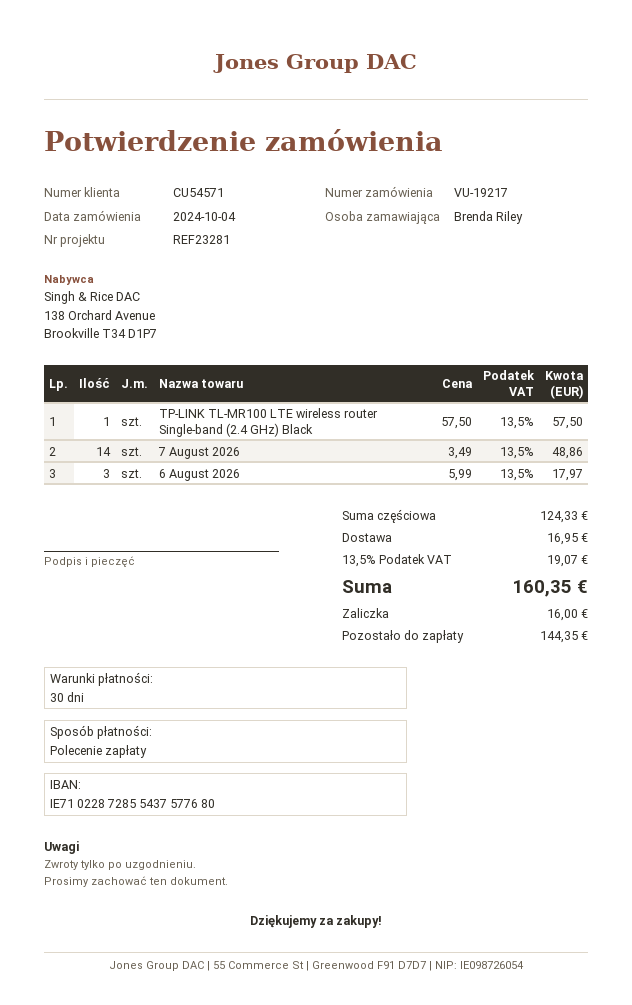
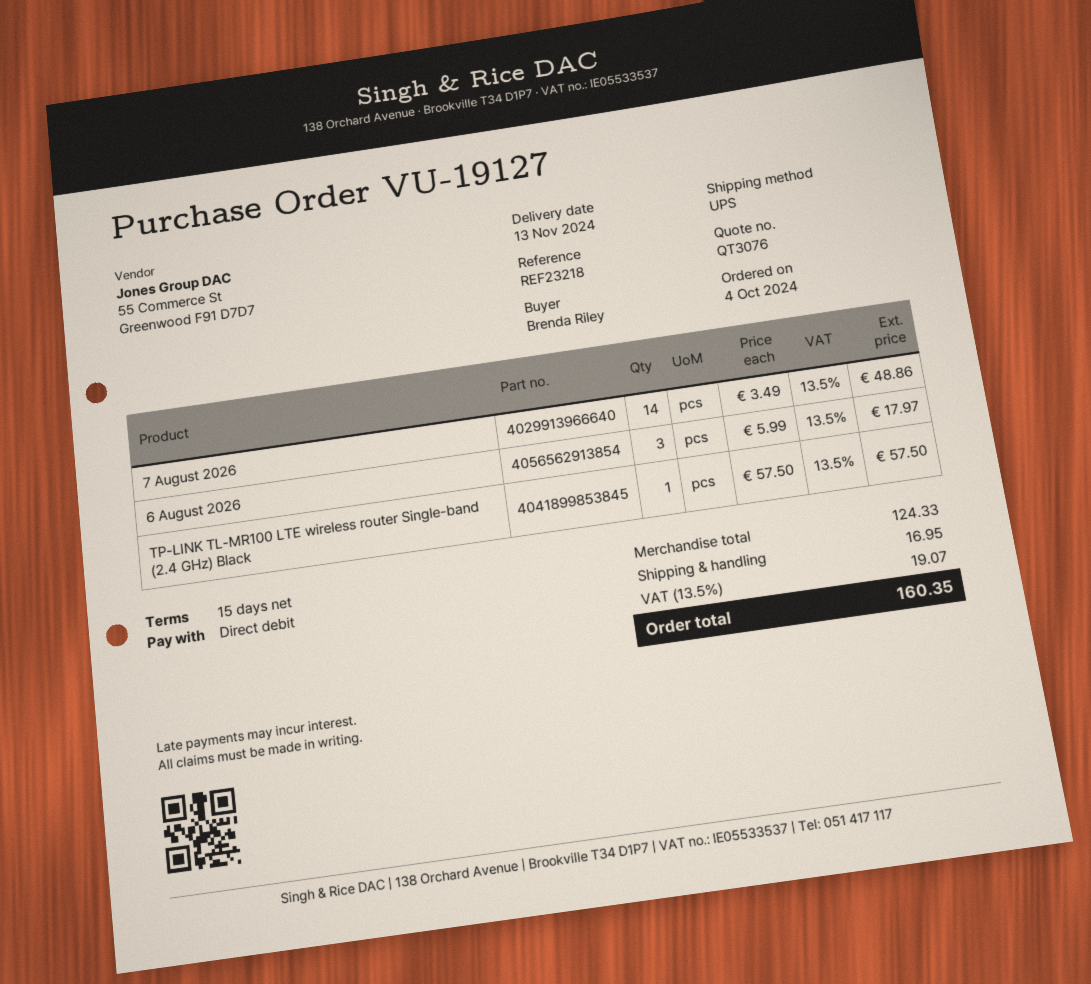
order number: VU-19217 -> VU-19127
payment terms: 30 days -> 15 days
reference: REF23281 -> REF23218

